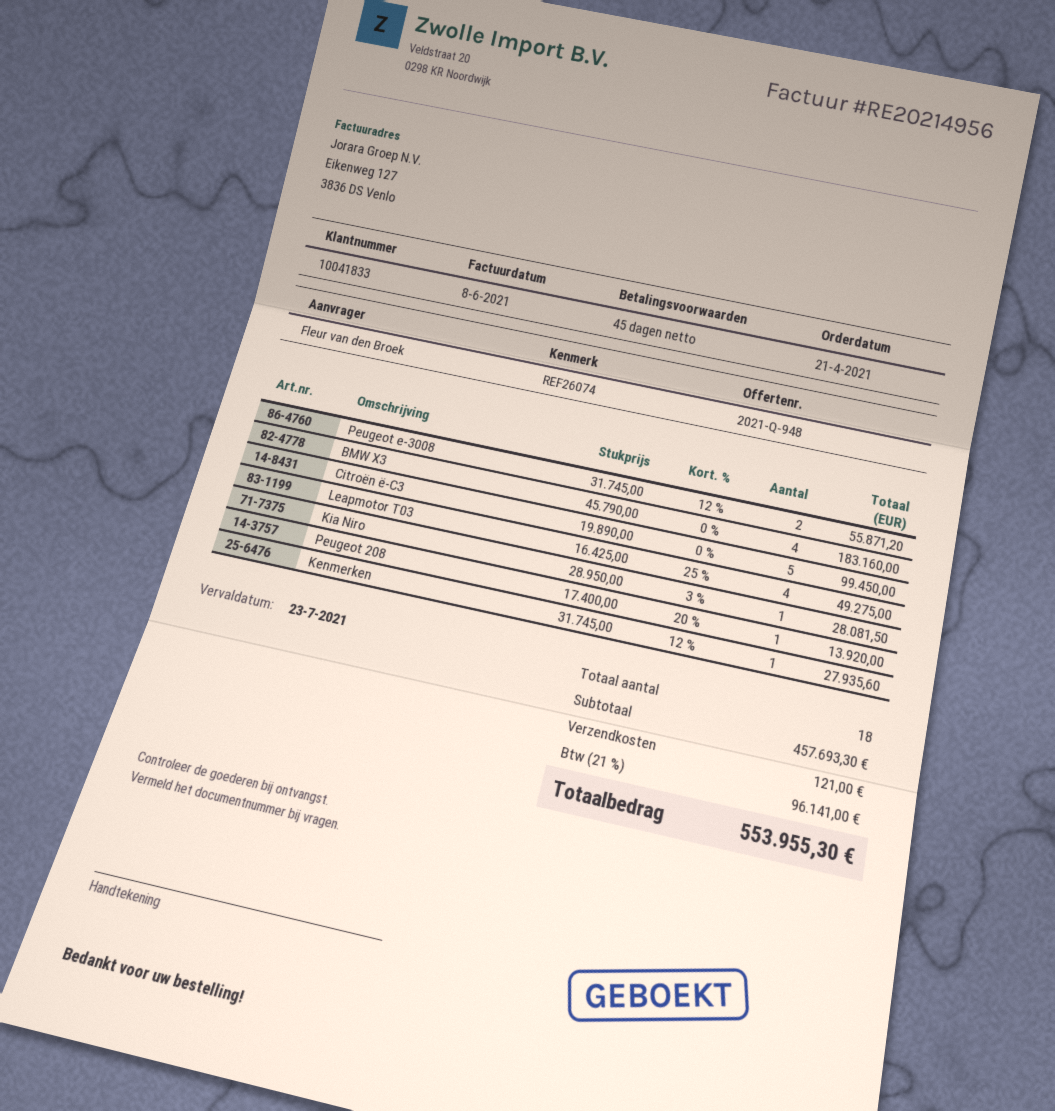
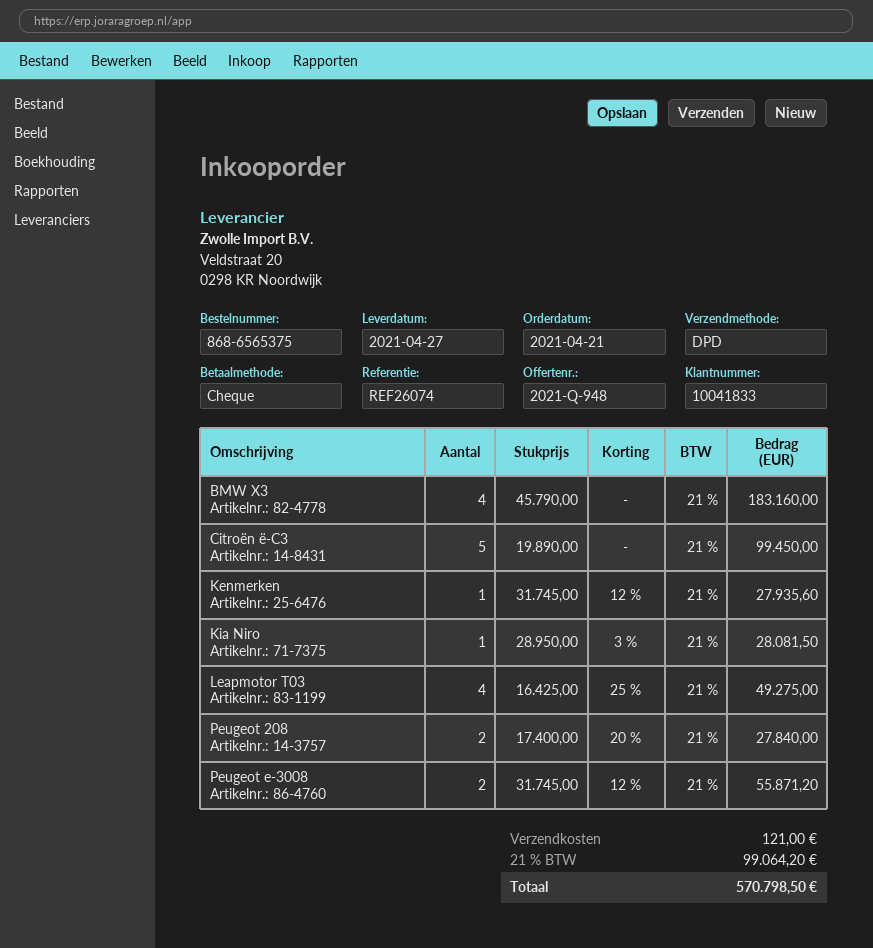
Peugeot 208: 1 x 17400.00 - 20% = 13920.00 -> 2 x 17400.00 - 20% = 27840.00
tax: 21% = 96141.00 -> 21% = 99064.20
total: 553955.30 -> 570798.50

